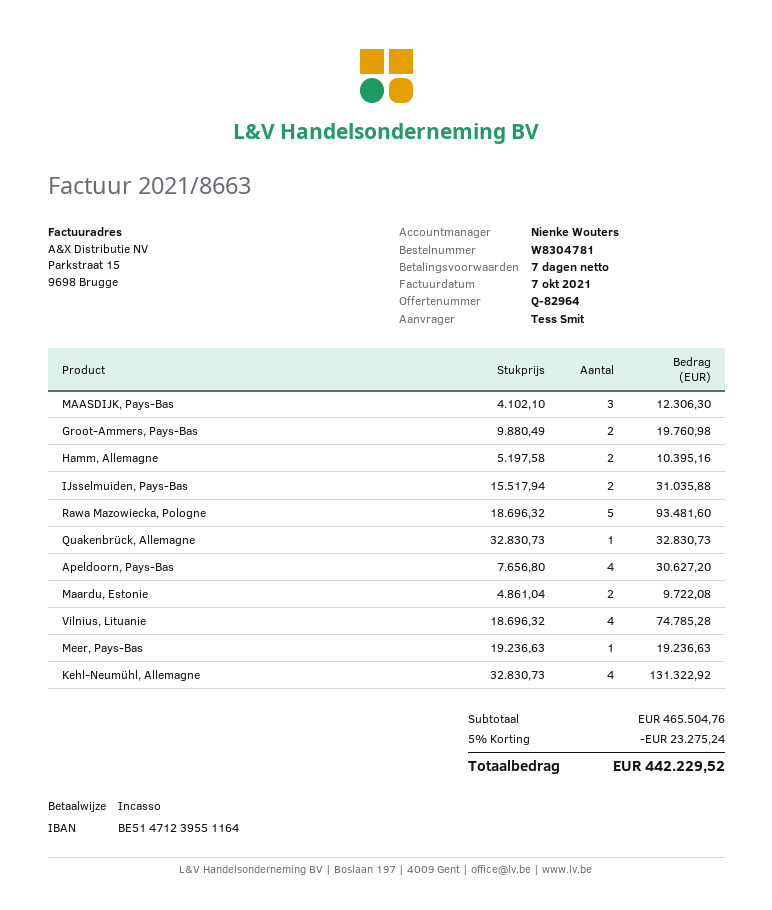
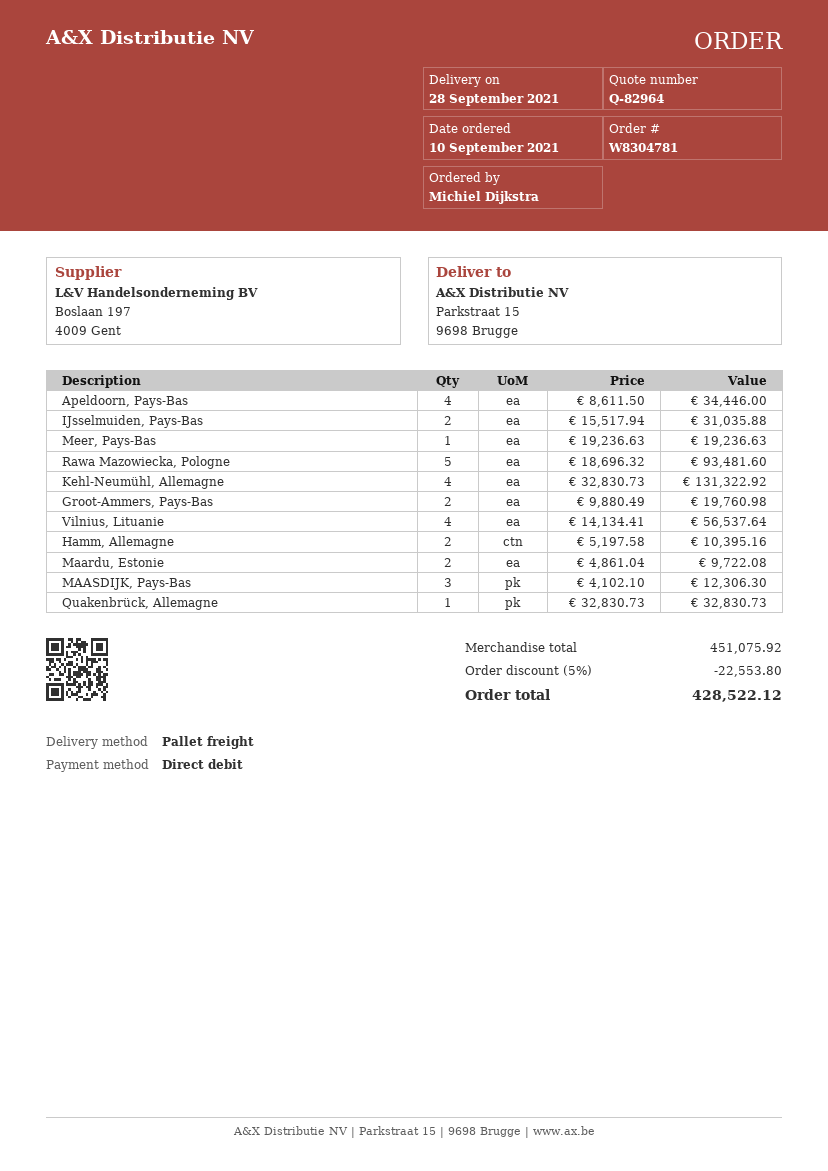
ordered by: Tess Smit -> Michiel Dijkstra
Apeldoorn, Pays-Bas: 4 x 7656.80 = 30627.20 -> 4 x 8611.50 = 34446.00
Vilnius, Lituanie: 4 x 18696.32 = 74785.28 -> 4 x 14134.41 = 56537.64
subtotal: 465504.76 -> 451075.92
discount: 5% = 23275.24 -> 5% = 22553.80
total: 442229.52 -> 428522.12

